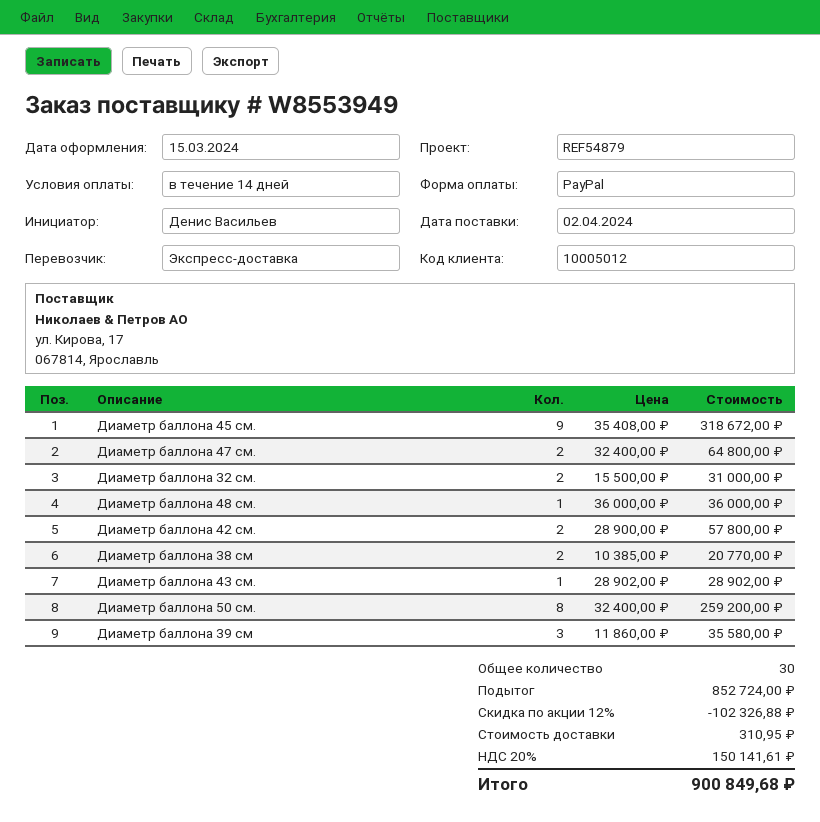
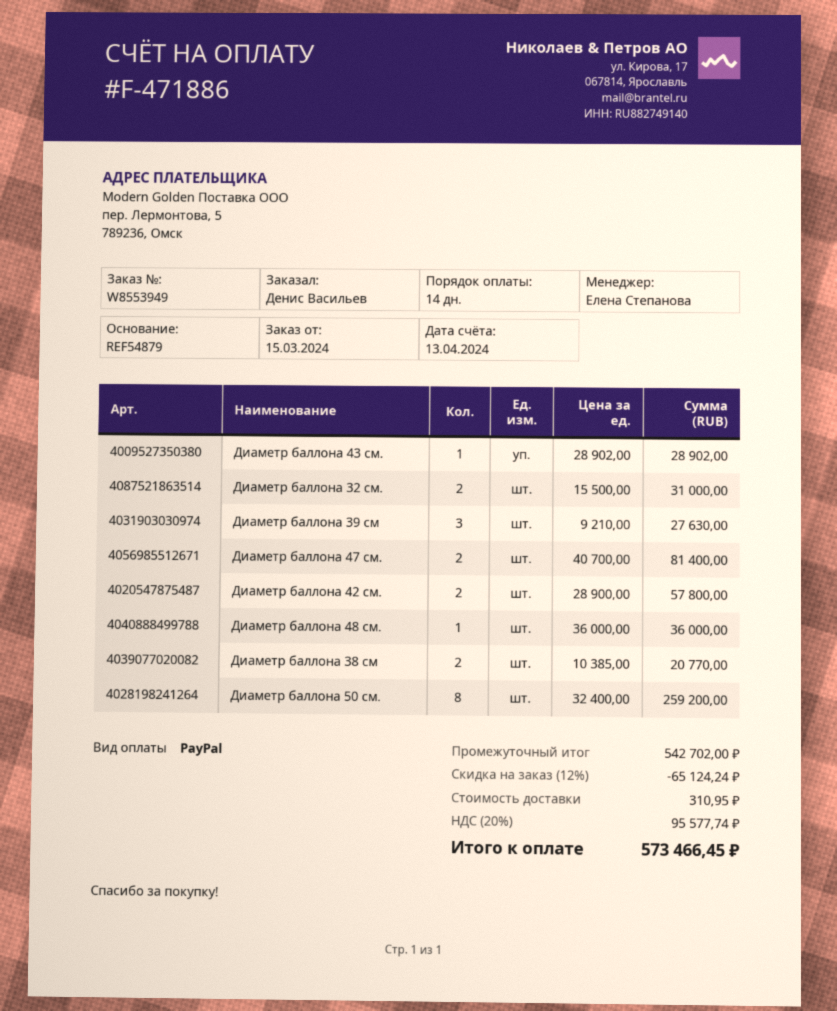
Диаметр баллона 45 см.: 9 x 35408.00 = 318672.00 -> none
Диаметр баллона 47 см.: 2 x 32400.00 = 64800.00 -> 2 x 40700.00 = 81400.00
Диаметр баллона 39 см: 3 x 11860.00 = 35580.00 -> 3 x 9210.00 = 27630.00
subtotal: 852724.00 -> 542702.00
discount: 12% = 102326.88 -> 12% = 65124.24
tax: 20% = 150141.61 -> 20% = 95577.74
total: 900849.68 -> 573466.45

